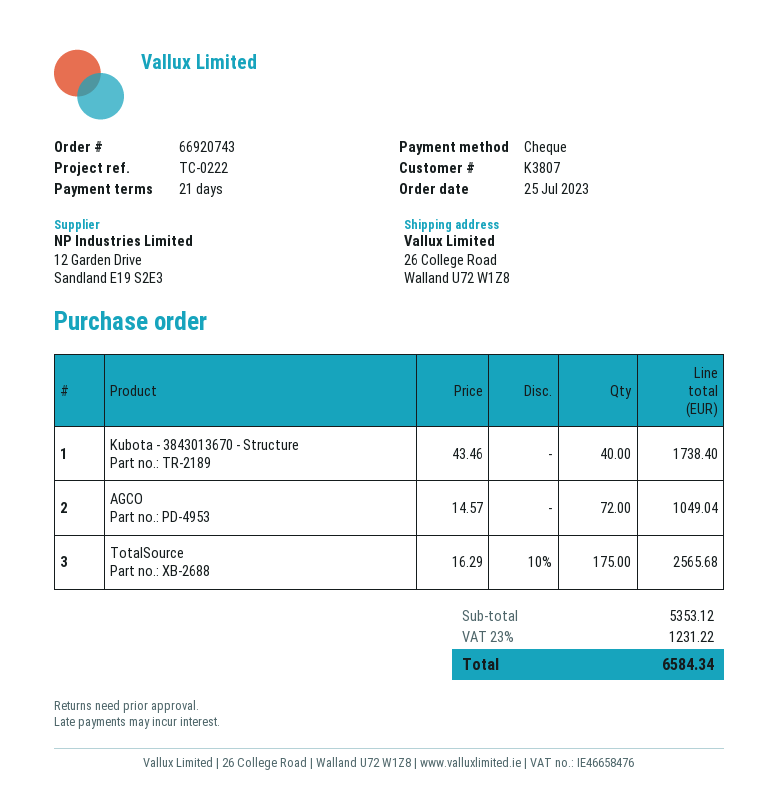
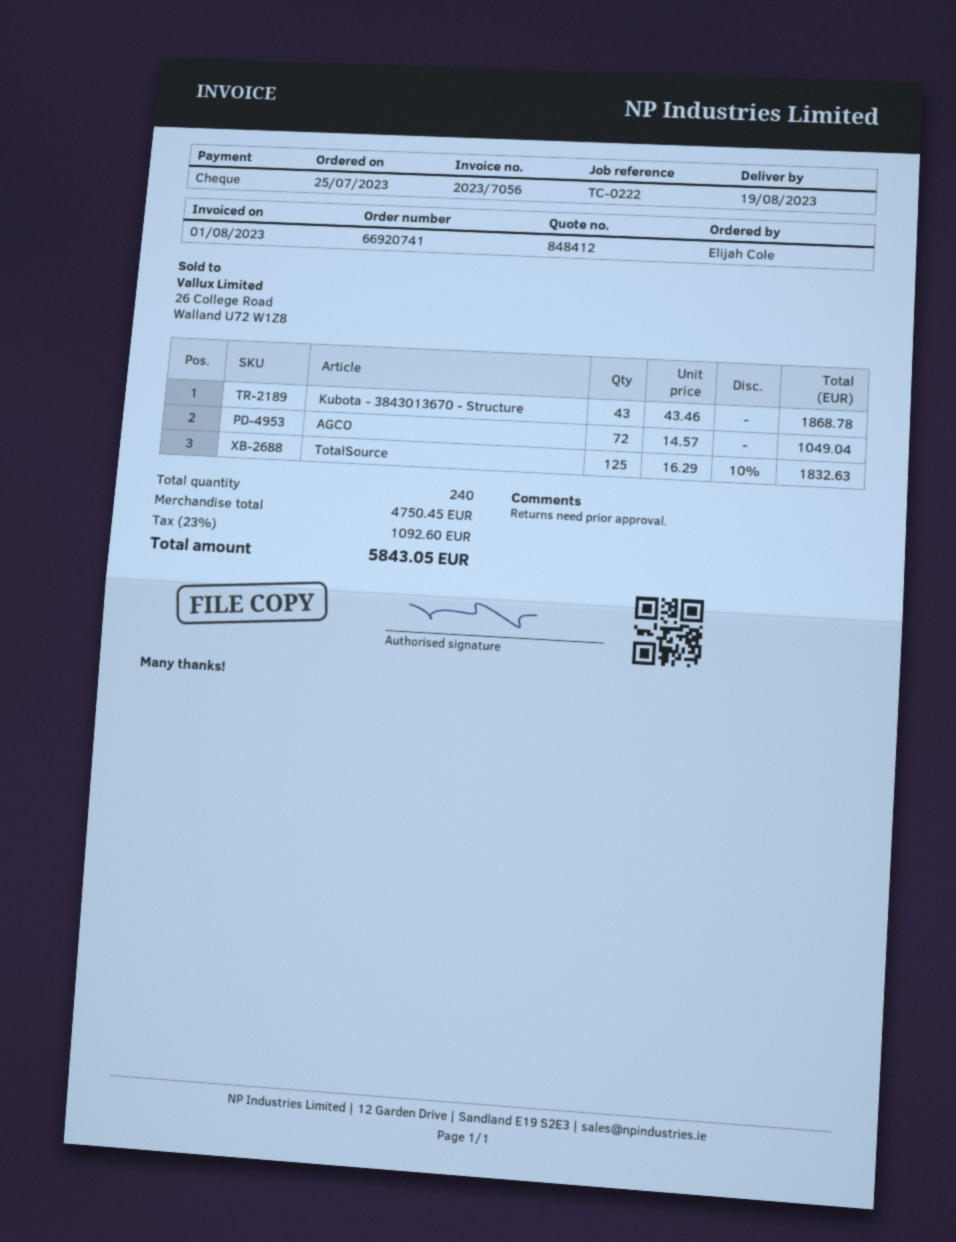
order number: 66920743 -> 66920741
Kubota - 3843013670 - Structure: 40 x 43.46 = 1738.40 -> 43 x 43.46 = 1868.78
TotalSource: 175 x 16.29 - 10% = 2565.68 -> 125 x 16.29 - 10% = 1832.63
subtotal: 5353.12 -> 4750.45
tax: 23% = 1231.22 -> 23% = 1092.60
total: 6584.34 -> 5843.05

